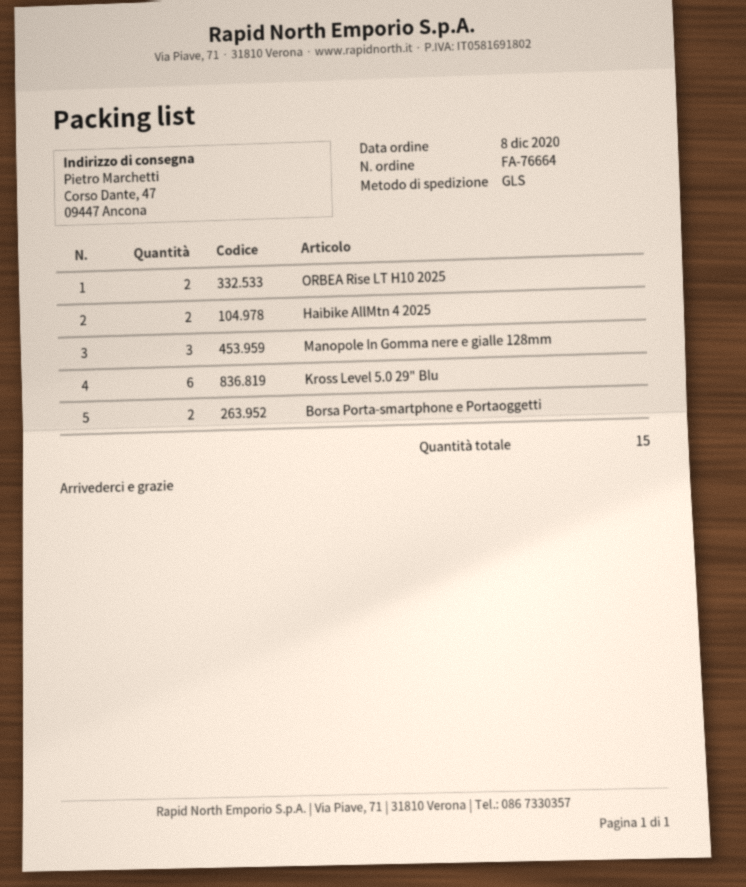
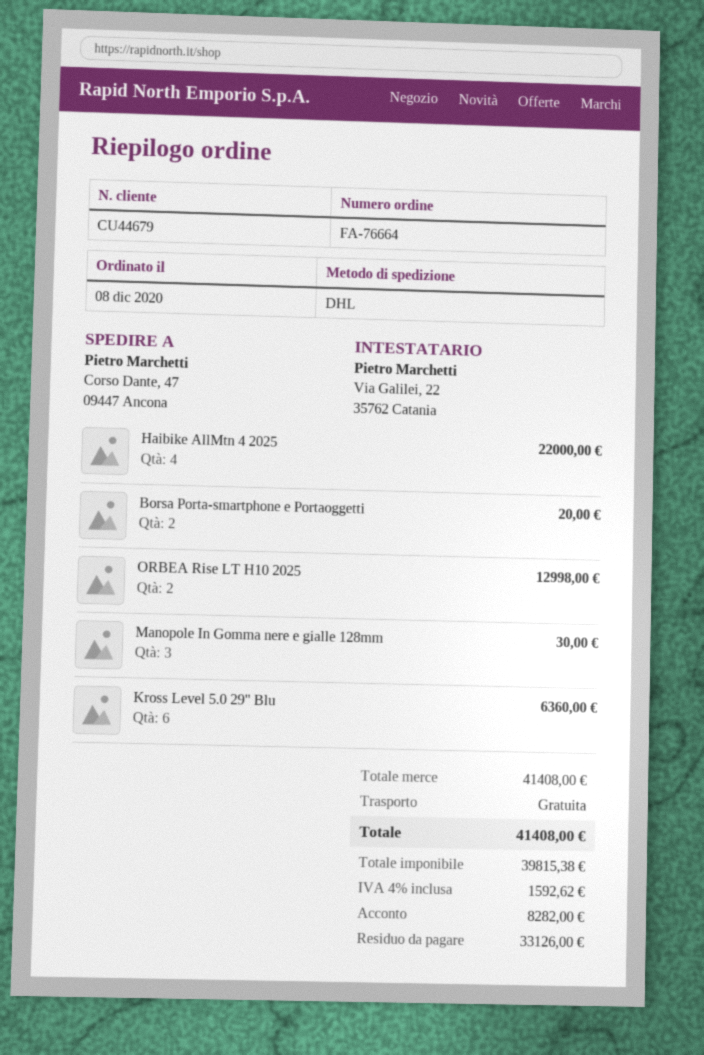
shipping method: GLS -> DHL
Haibike AllMtn 4 2025: 2 -> 4

